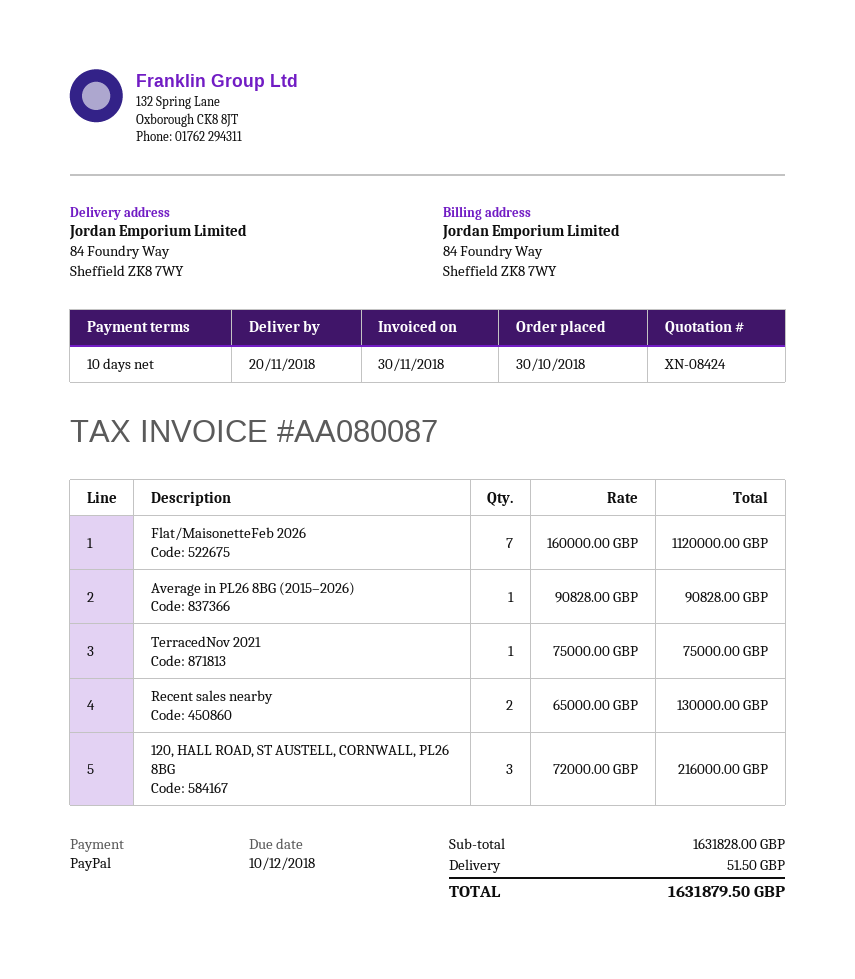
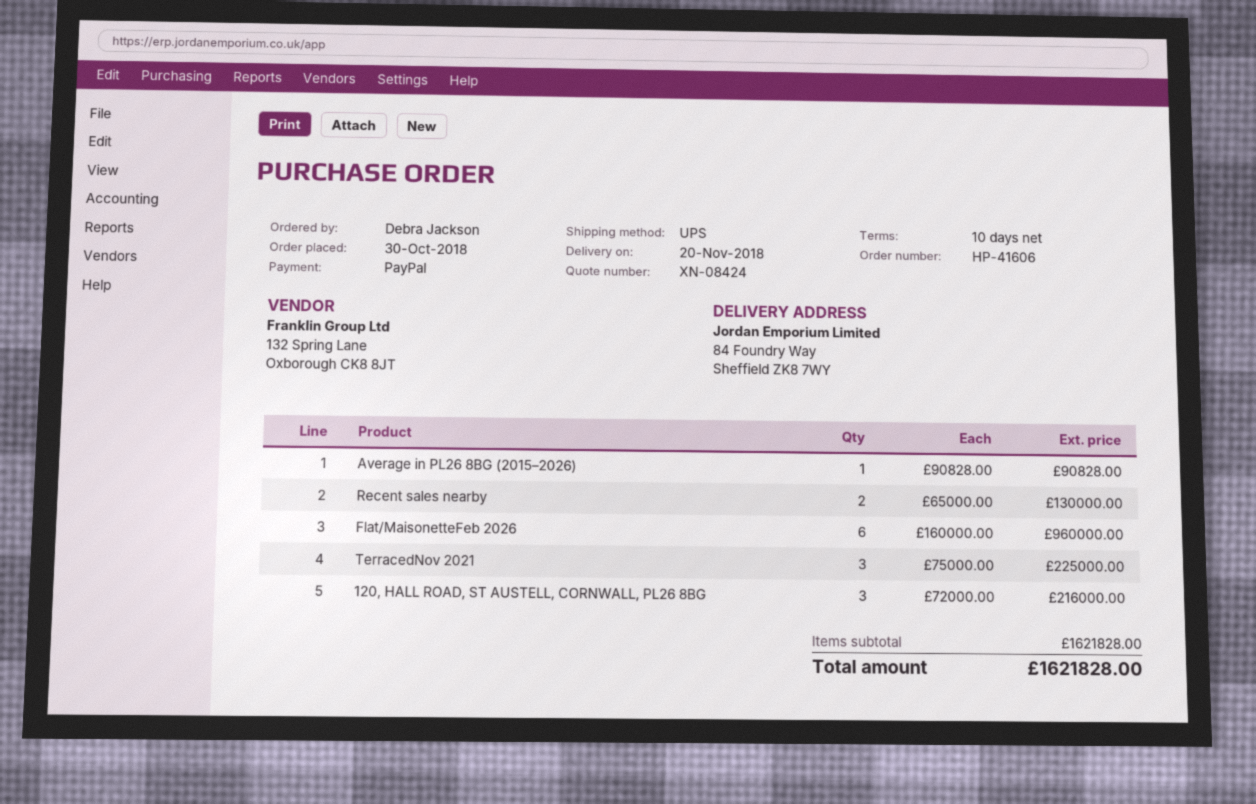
Flat/MaisonetteFeb 2026: 7 x 160000.00 = 1120000.00 -> 6 x 160000.00 = 960000.00
TerracedNov 2021: 1 x 75000.00 = 75000.00 -> 3 x 75000.00 = 225000.00
subtotal: 1631828.00 -> 1621828.00
shipping: 51.50 -> none
total: 1631879.50 -> 1621828.00

